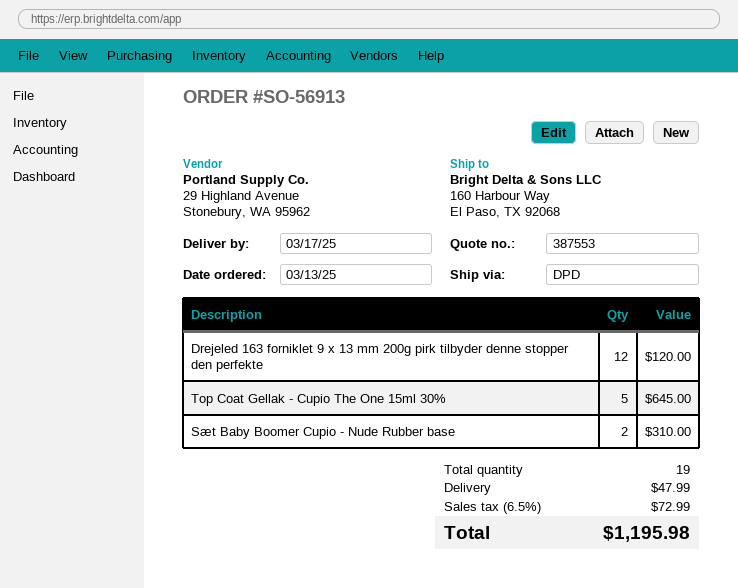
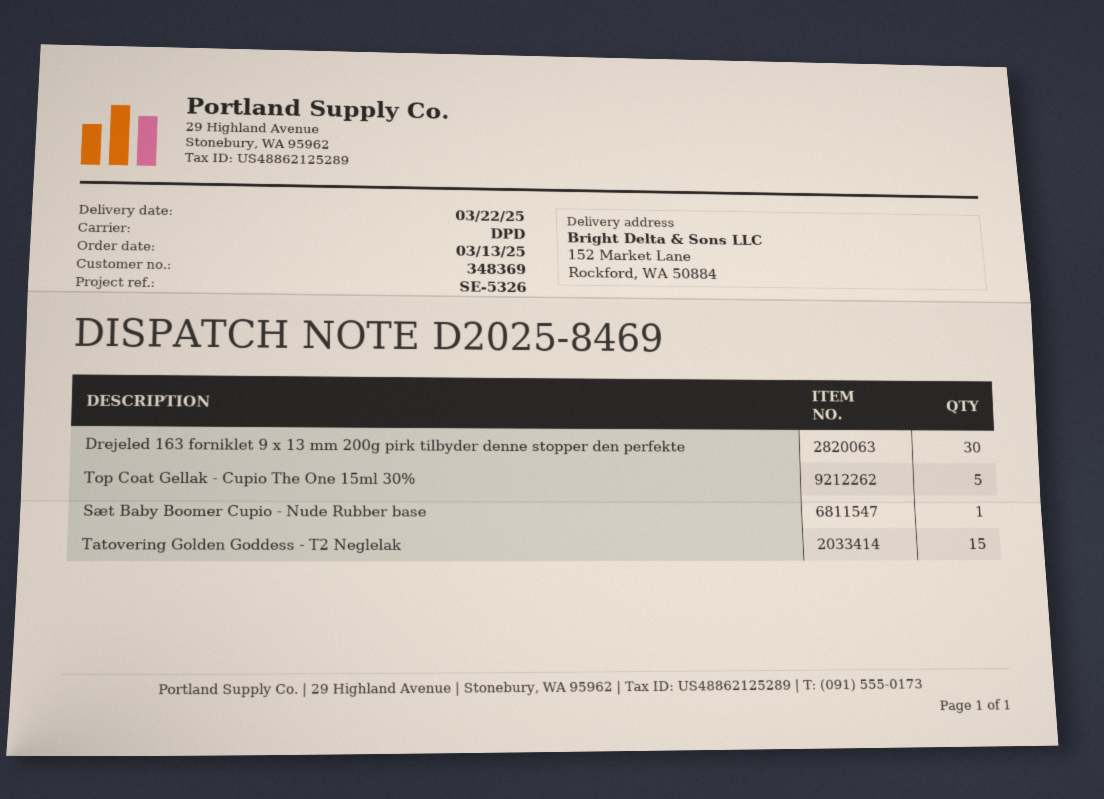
delivery date: 2025-03-17 -> 2025-03-22
ship to: 160 Harbour Way, El Paso, TX 92068 -> 152 Market Lane, Rockford, WA 50884
Drejeled 163 forniklet 9 x 13 mm 200g pirk tilbyder denne stopper den perfekte: 12 -> 30
Sæt Baby Boomer Cupio - Nude Rubber base: 2 -> 1
Tatovering Golden Goddess - T2 Neglelak: none -> 15

